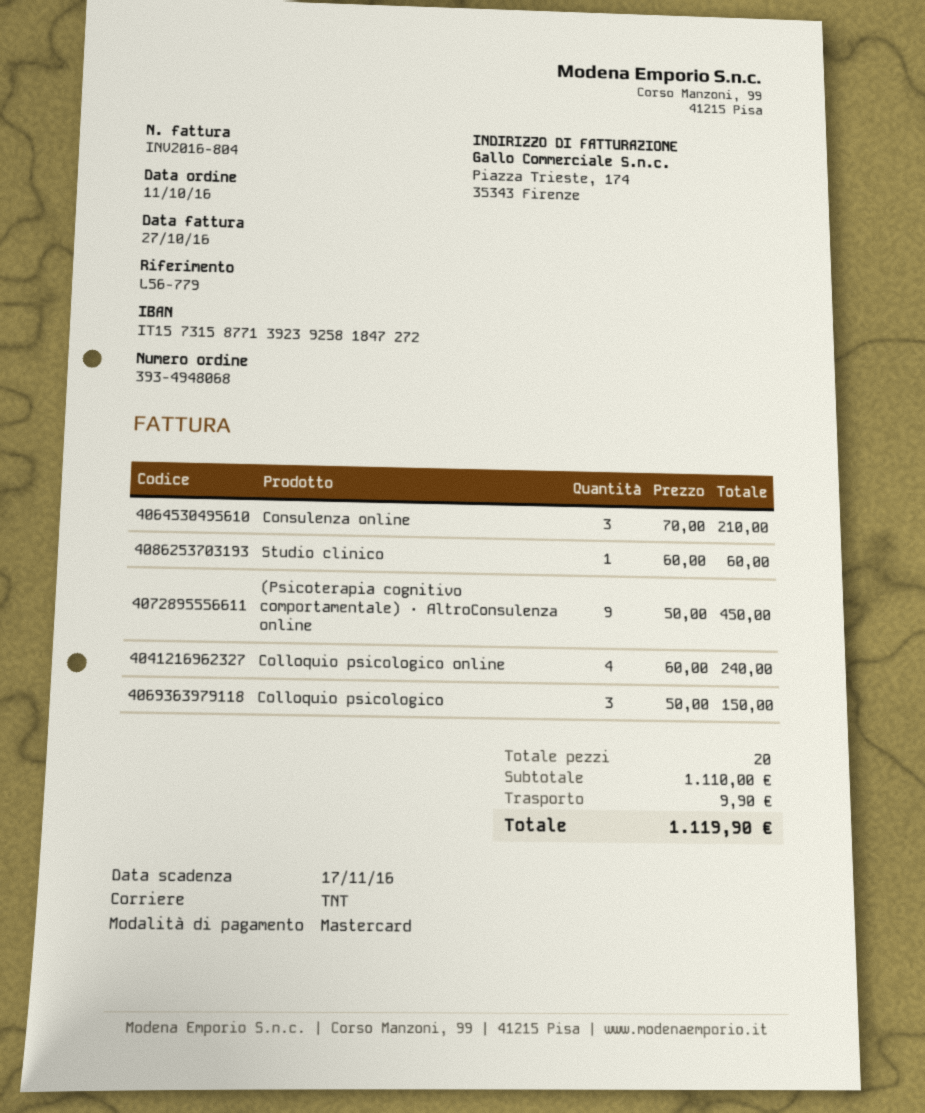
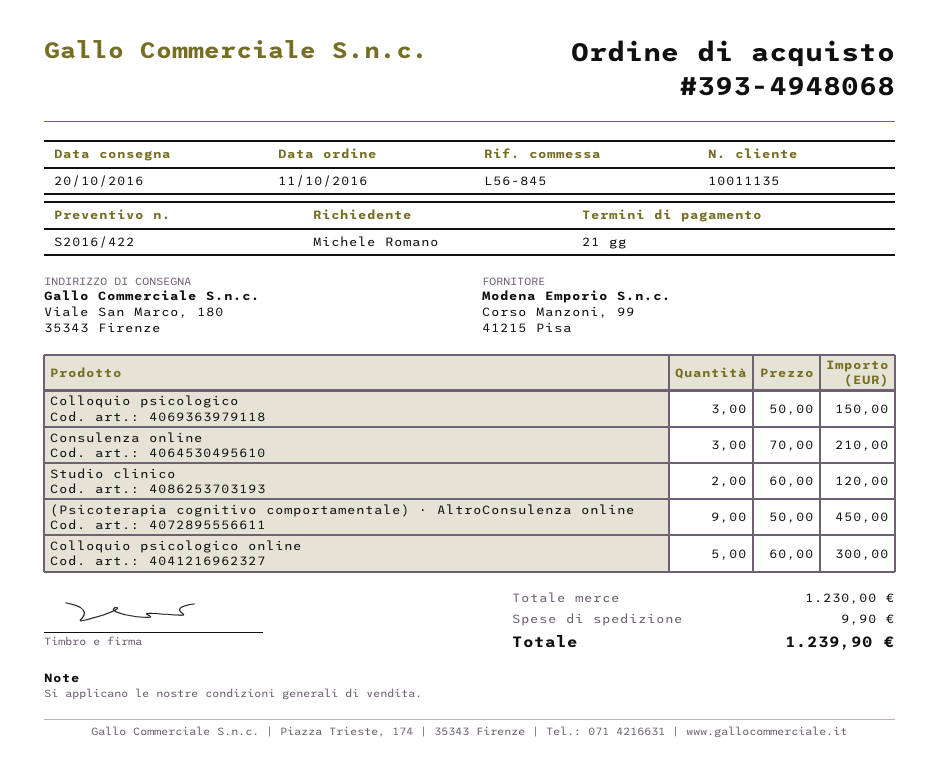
reference: L56-779 -> L56-845
Studio clinico: 1 x 60.00 = 60.00 -> 2 x 60.00 = 120.00
Colloquio psicologico online: 4 x 60.00 = 240.00 -> 5 x 60.00 = 300.00
subtotal: 1110.00 -> 1230.00
total: 1119.90 -> 1239.90

